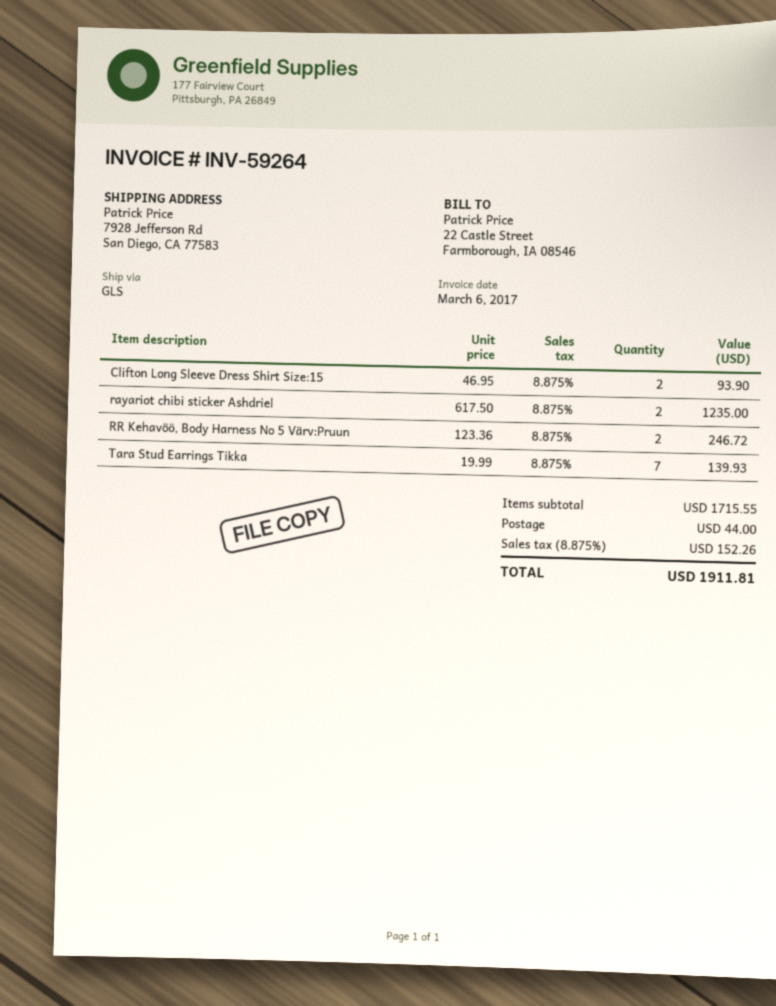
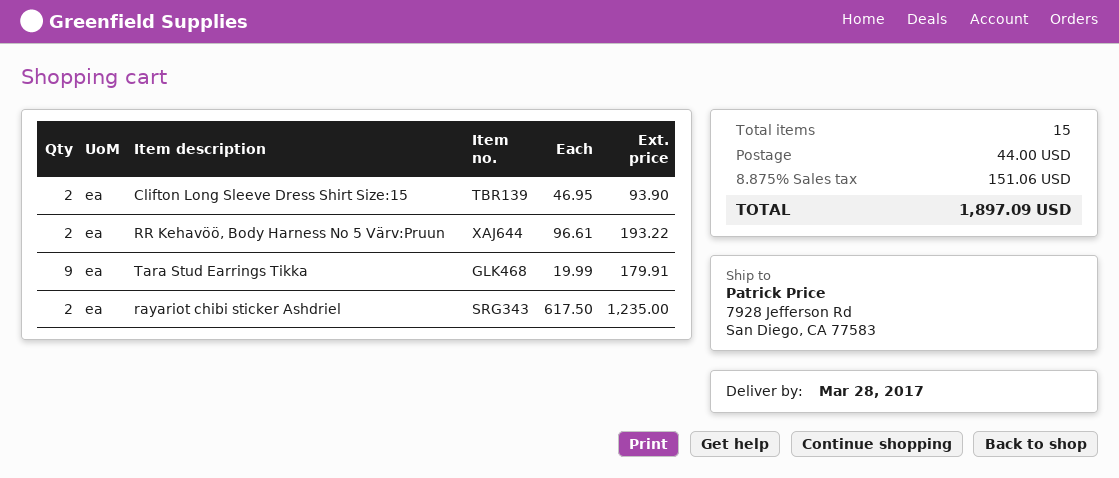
RR Kehavöö, Body Harness No 5 Värv:Pruun: 2 x 123.36 = 246.72 -> 2 x 96.61 = 193.22
Tara Stud Earrings Tikka: 7 x 19.99 = 139.93 -> 9 x 19.99 = 179.91
tax: 8.875% = 152.26 -> 8.875% = 151.06
total: 1911.81 -> 1897.09

